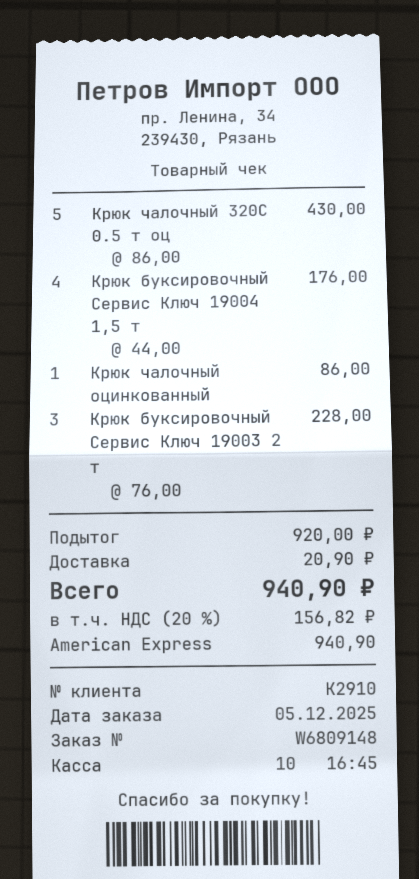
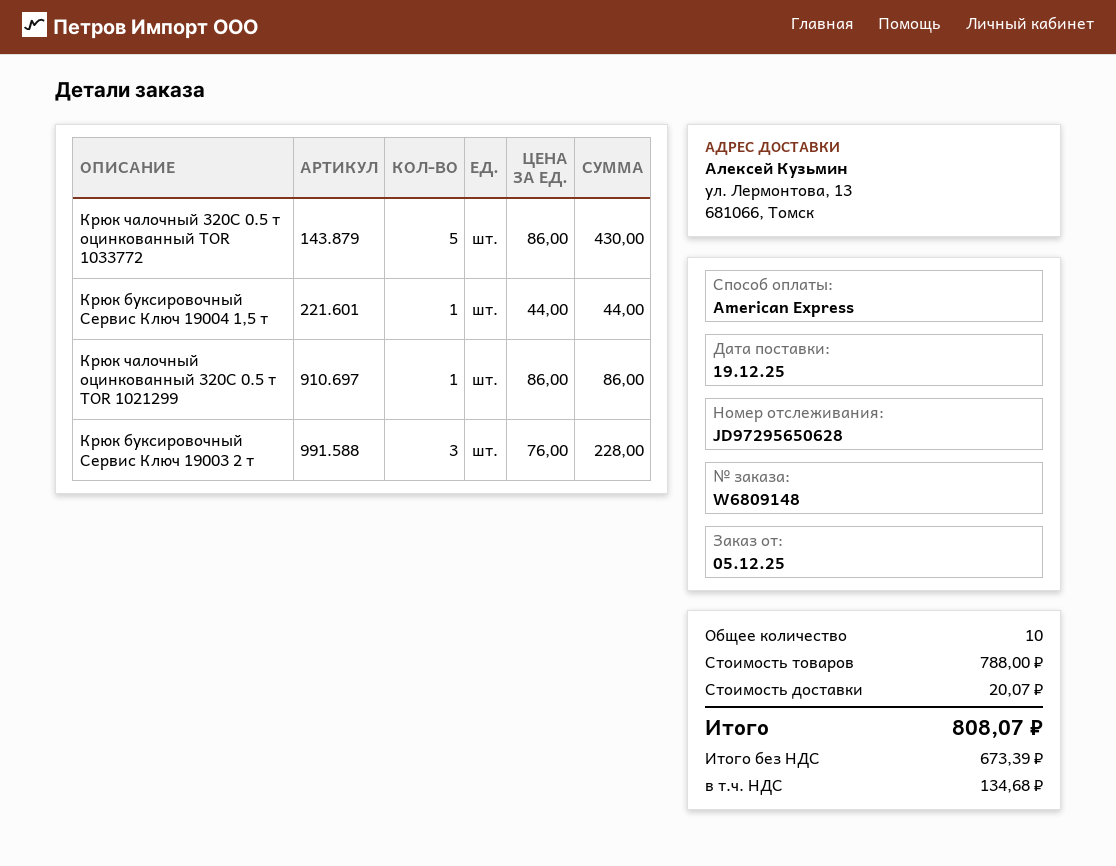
Крюк буксировочный Сервис Ключ 19004 1,5 т: 4 x 44.00 = 176.00 -> 1 x 44.00 = 44.00
subtotal: 920.00 -> 788.00
shipping: 20.90 -> 20.07
tax: 156.82 -> 134.68
total: 940.90 -> 808.07

